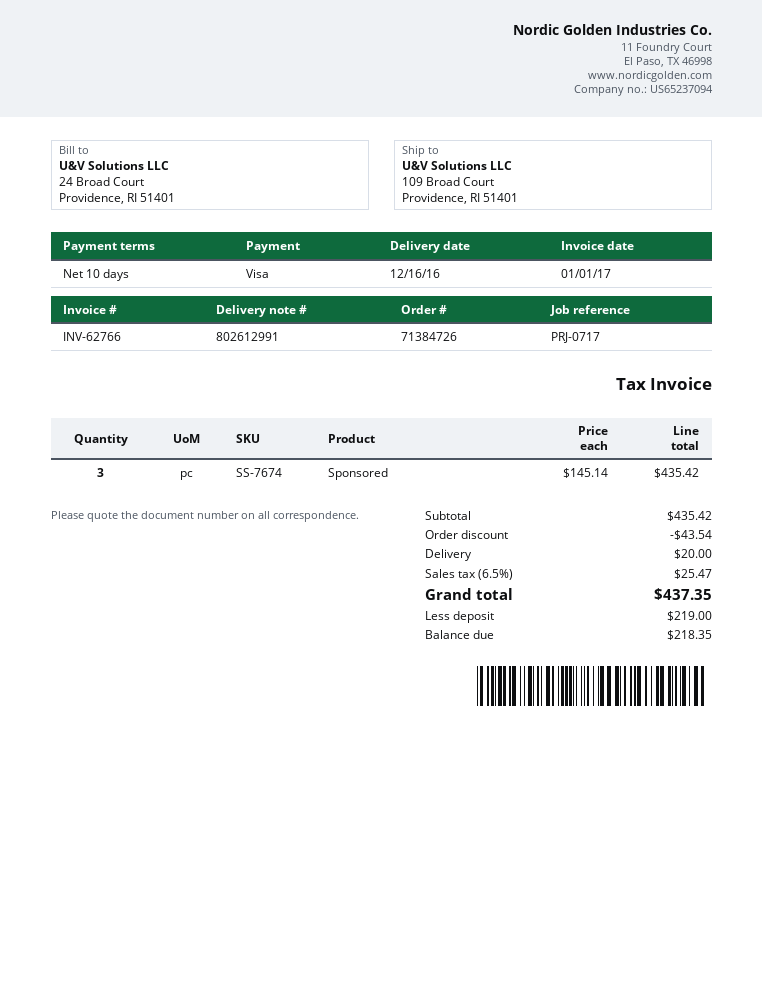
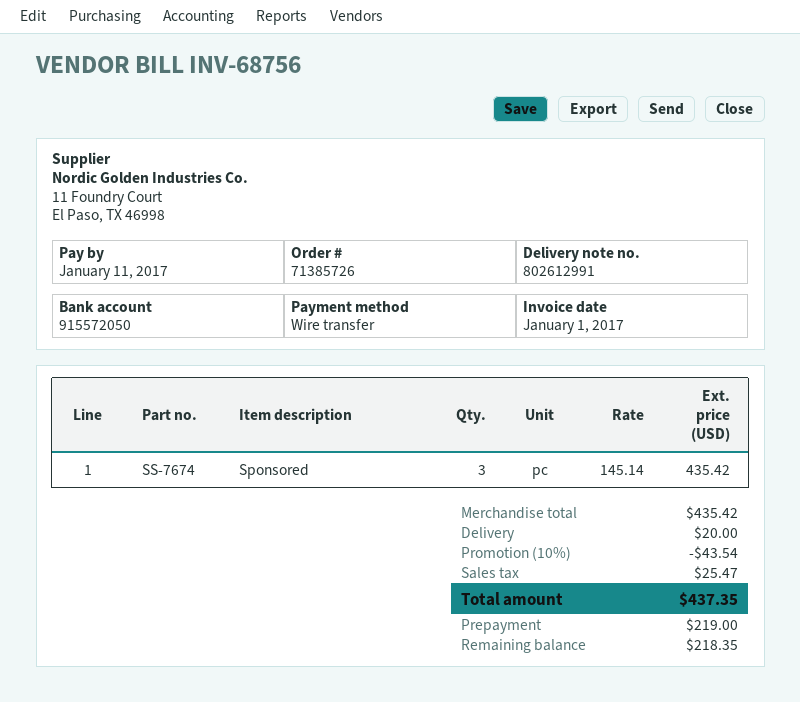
order number: 71384726 -> 71385726
invoice number: INV-62766 -> INV-68756
payment method: Visa -> bank transfer

